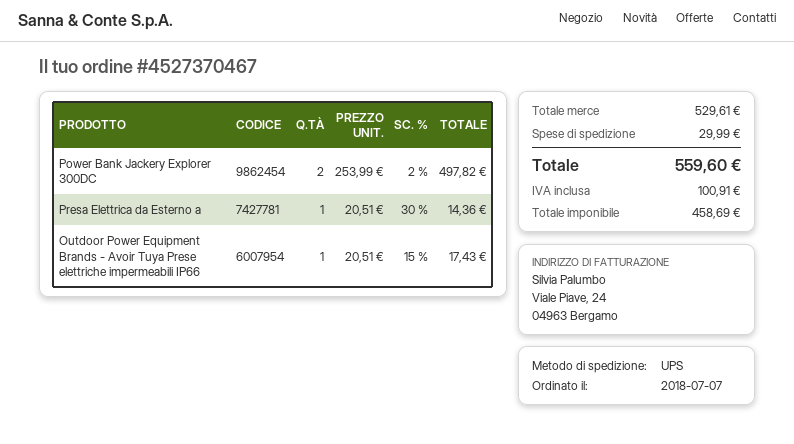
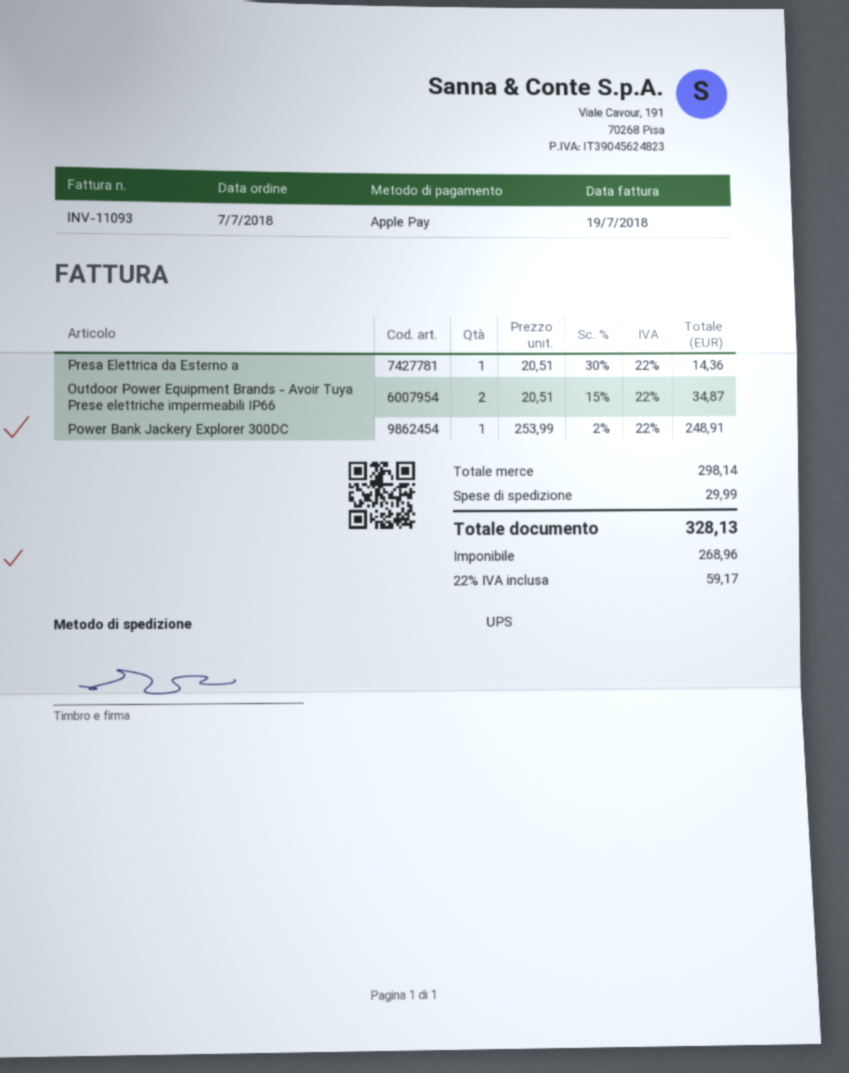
Power Bank Jackery Explorer 300DC: 2 x 253.99 - 2% = 497.82 -> 1 x 253.99 - 2% = 248.91
Outdoor Power Equipment Brands - Avoir Tuya Prese elettriche impermeabili IP66: 1 x 20.51 - 15% = 17.43 -> 2 x 20.51 - 15% = 34.87
subtotal: 529.61 -> 298.14
net: 458.69 -> 268.96
tax: 100.91 -> 59.17
total: 559.60 -> 328.13

